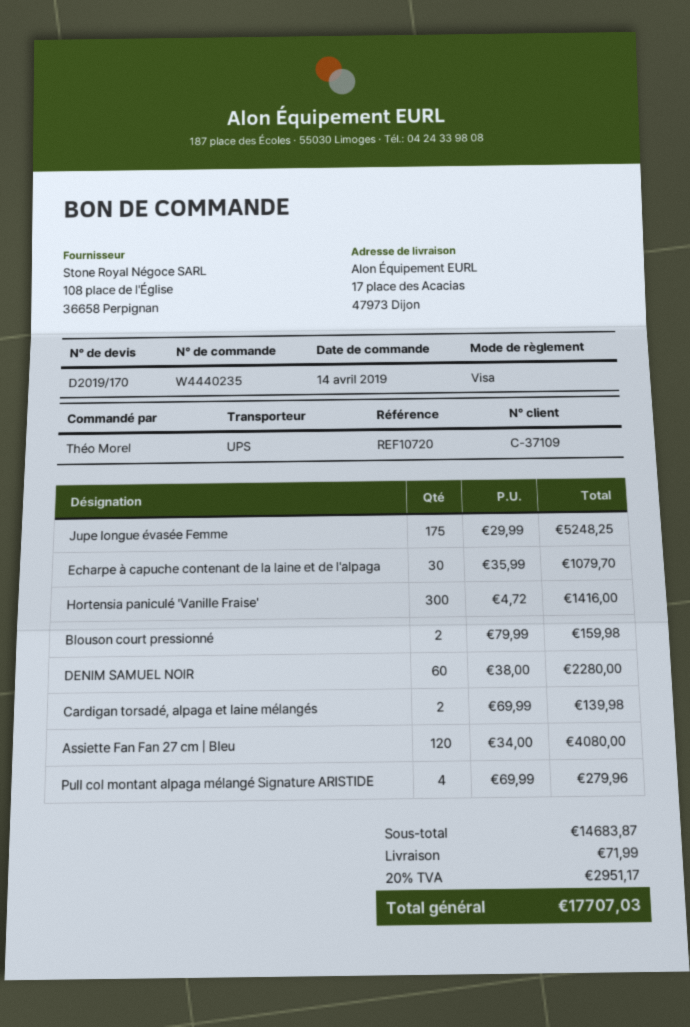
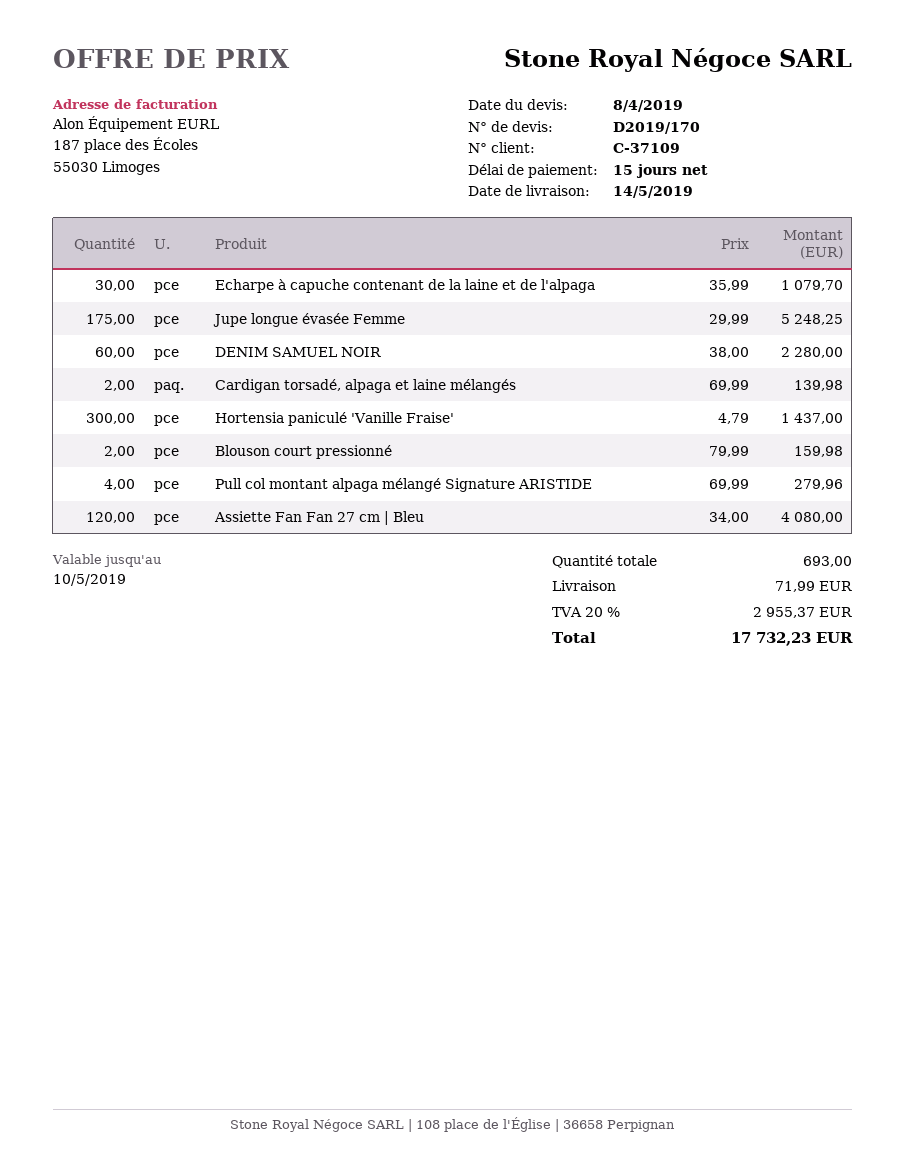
Hortensia paniculé 'Vanille Fraise': 300 x 4.72 = 1416.00 -> 300 x 4.79 = 1437.00
tax: 20% = 2951.17 -> 20% = 2955.37
total: 17707.03 -> 17732.23

